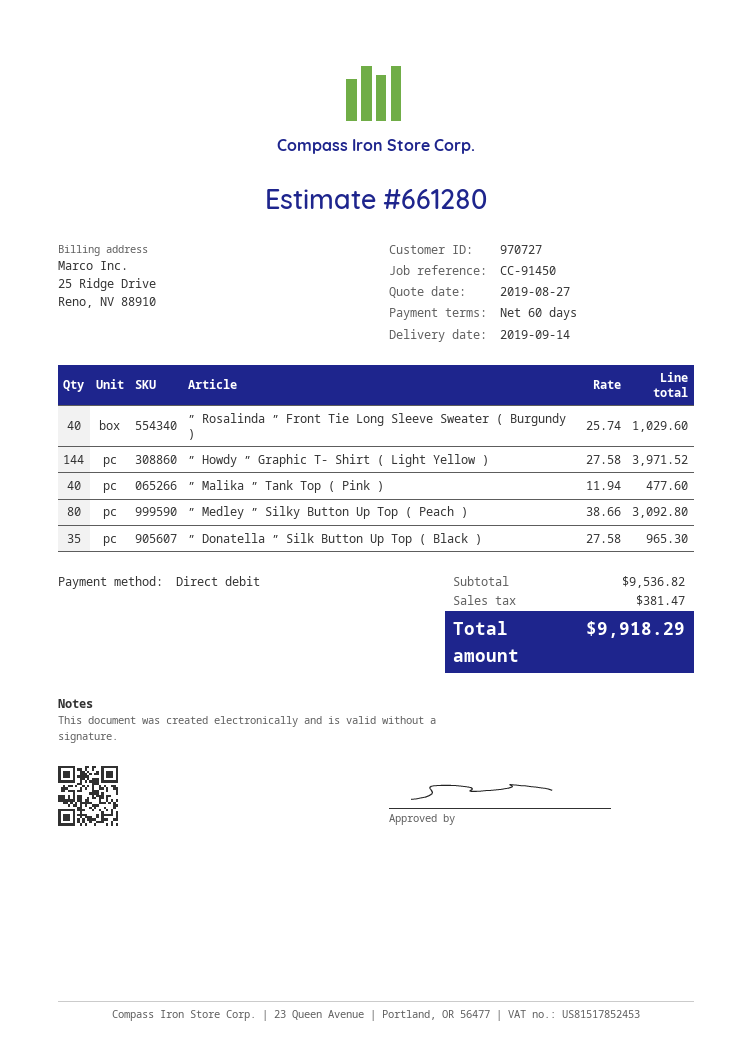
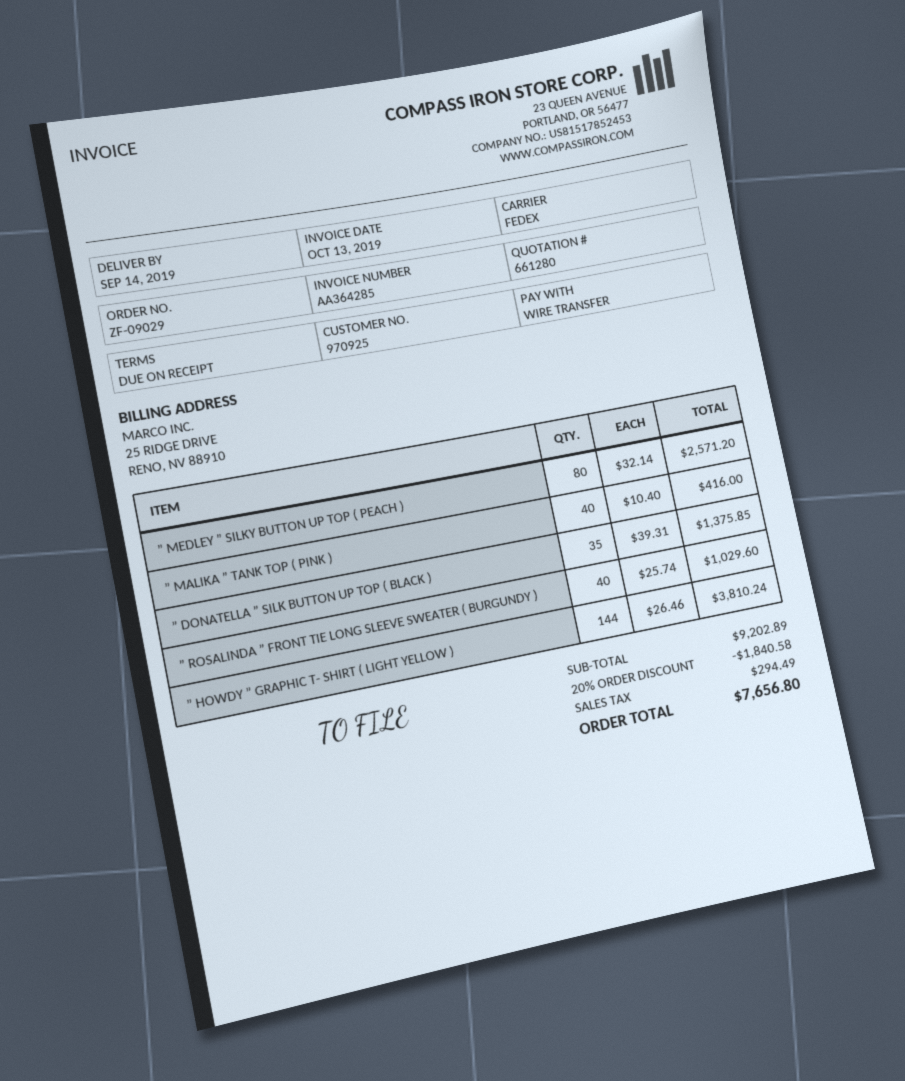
payment terms: 60 days -> on receipt
customer number: 970727 -> 970925
payment method: direct debit -> bank transfer
” Howdy ” Graphic T- Shirt ( Light Yellow ): 144 x 27.58 = 3971.52 -> 144 x 26.46 = 3810.24
” Malika ” Tank Top ( Pink ): 40 x 11.94 = 477.60 -> 40 x 10.40 = 416.00
” Medley ” Silky Button Up Top ( Peach ): 80 x 38.66 = 3092.80 -> 80 x 32.14 = 2571.20
” Donatella ” Silk Button Up Top ( Black ): 35 x 27.58 = 965.30 -> 35 x 39.31 = 1375.85
subtotal: 9536.82 -> 9202.89
discount: none -> 20% = 1840.58
tax: 381.47 -> 294.49
total: 9918.29 -> 7656.80

